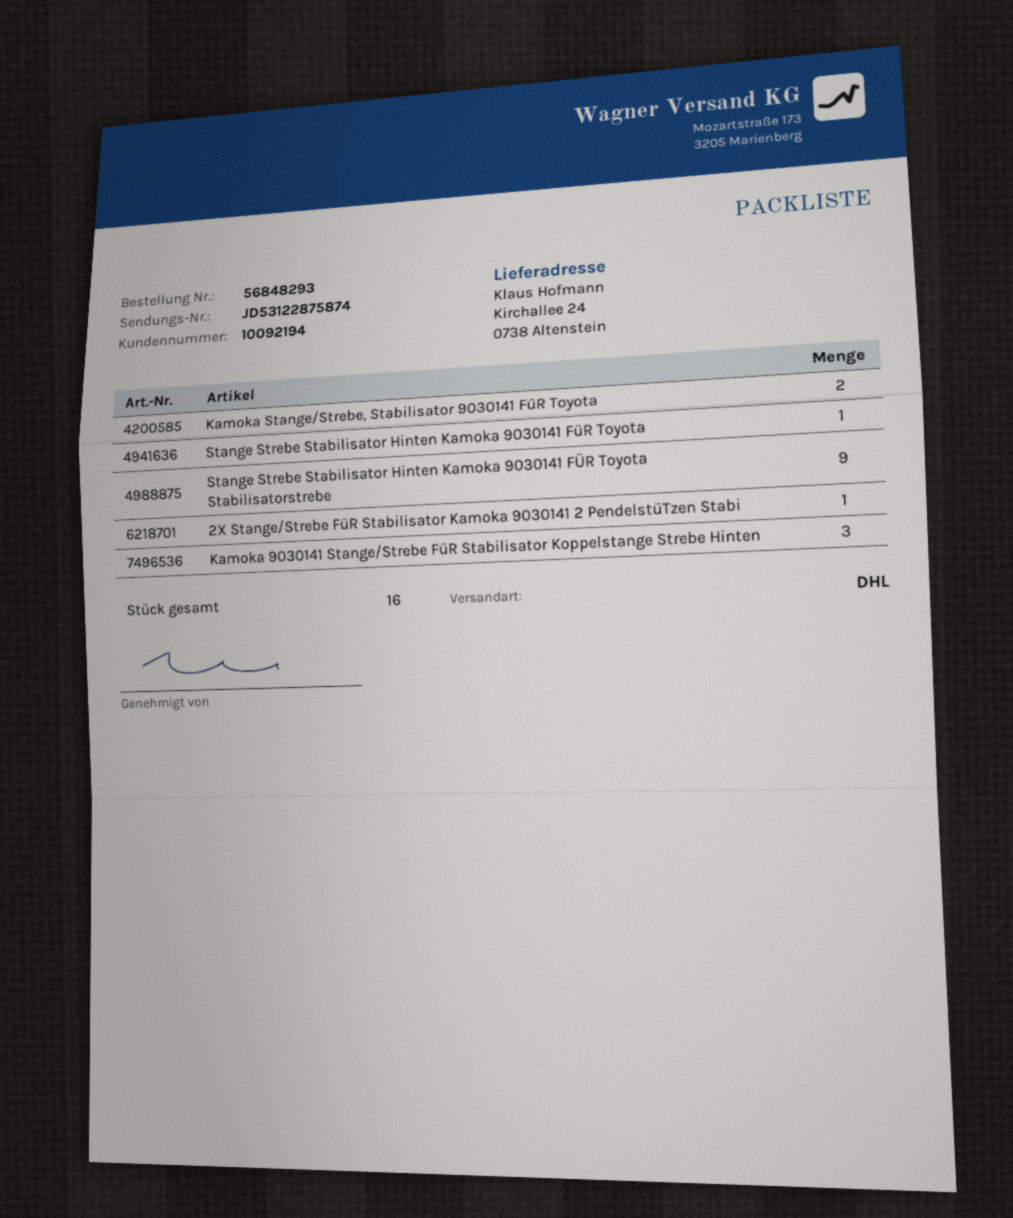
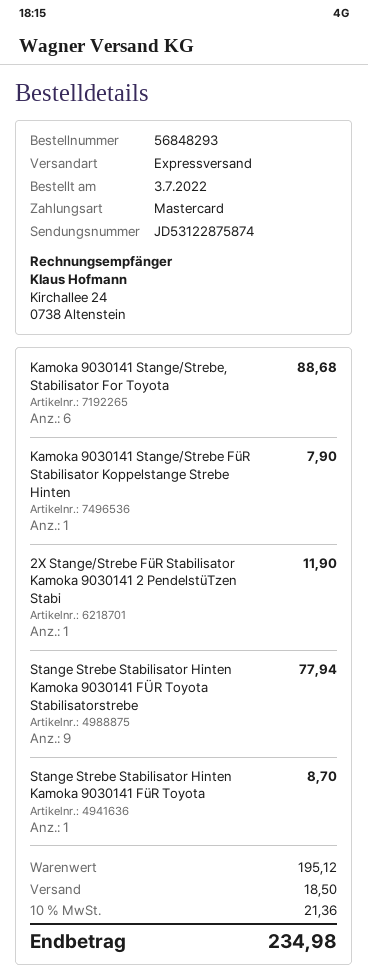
shipping method: DHL -> express
Kamoka Stange/Strebe, Stabilisator 9030141 FüR Toyota: 2 -> none
Kamoka 9030141 Stange/Strebe FüR Stabilisator Koppelstange Strebe Hinten: 3 -> 1
Kamoka 9030141 Stange/Strebe, Stabilisator For Toyota: none -> 6

